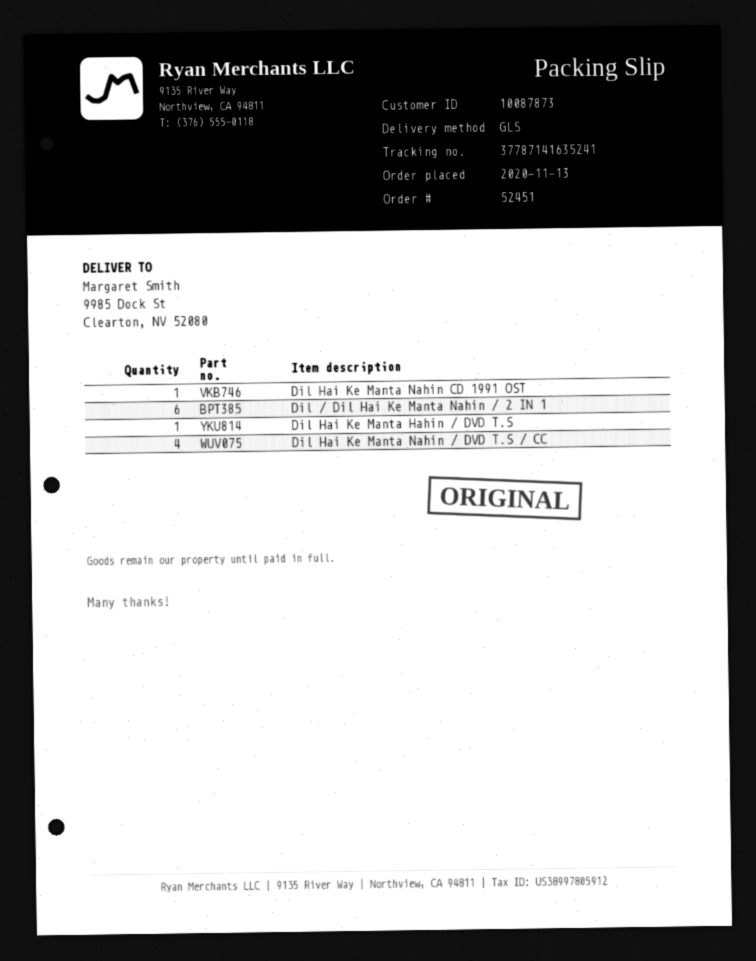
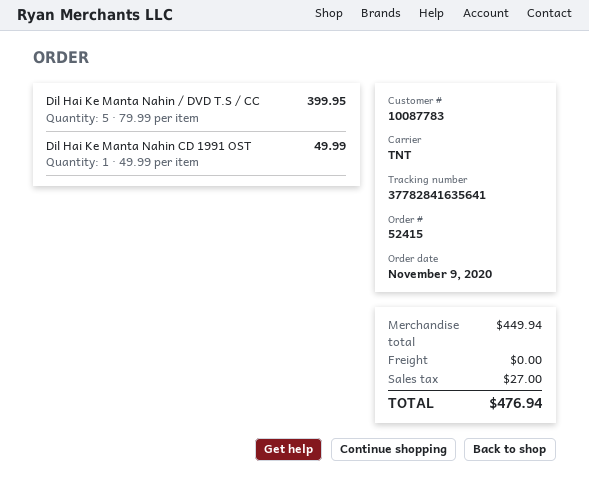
order number: 52451 -> 52415
order date: 2020-11-13 -> 2020-11-09
customer number: 10087873 -> 10087783
shipping method: GLS -> TNT
tracking number: 37787141635241 -> 37782841635641
Dil / Dil Hai Ke Manta Nahin / 2 IN 1: 6 -> none
Dil Hai Ke Manta Hahin / DVD T.S: 1 -> none
Dil Hai Ke Manta Nahin / DVD T.S / CC: 4 -> 5

